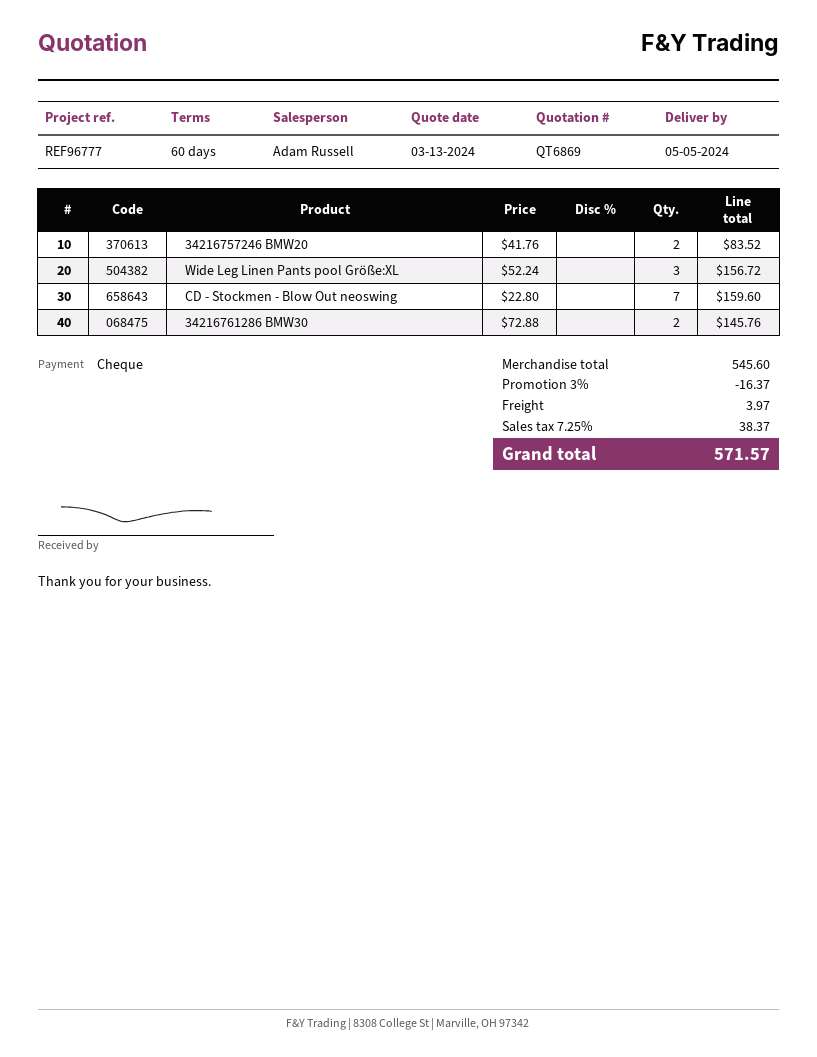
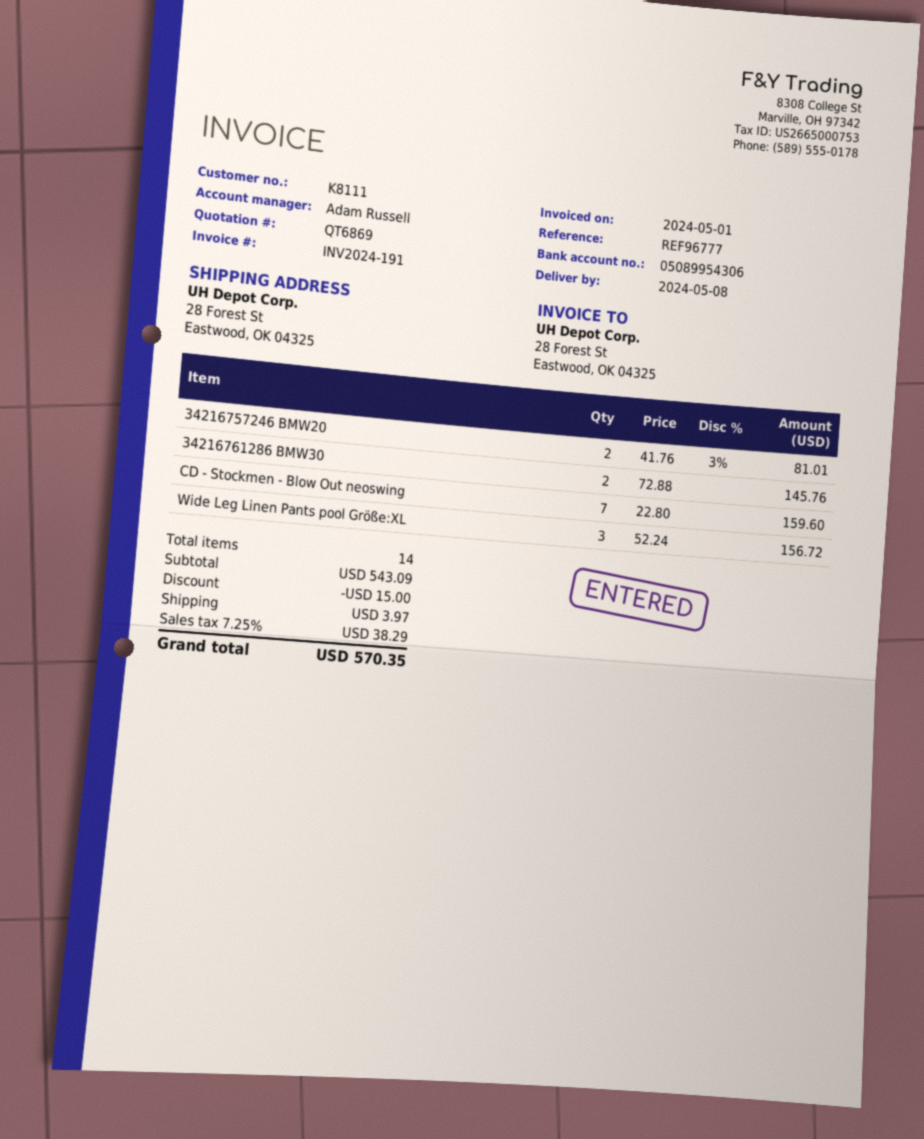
delivery date: 2024-05-05 -> 2024-05-08
34216757246 BMW20: 2 x 41.76 = 83.52 -> 2 x 41.76 - 3% = 81.01
subtotal: 545.60 -> 543.09
discount: 16.37 -> 15.00
tax: 7.25% = 38.37 -> 7.25% = 38.29
total: 571.57 -> 570.35

